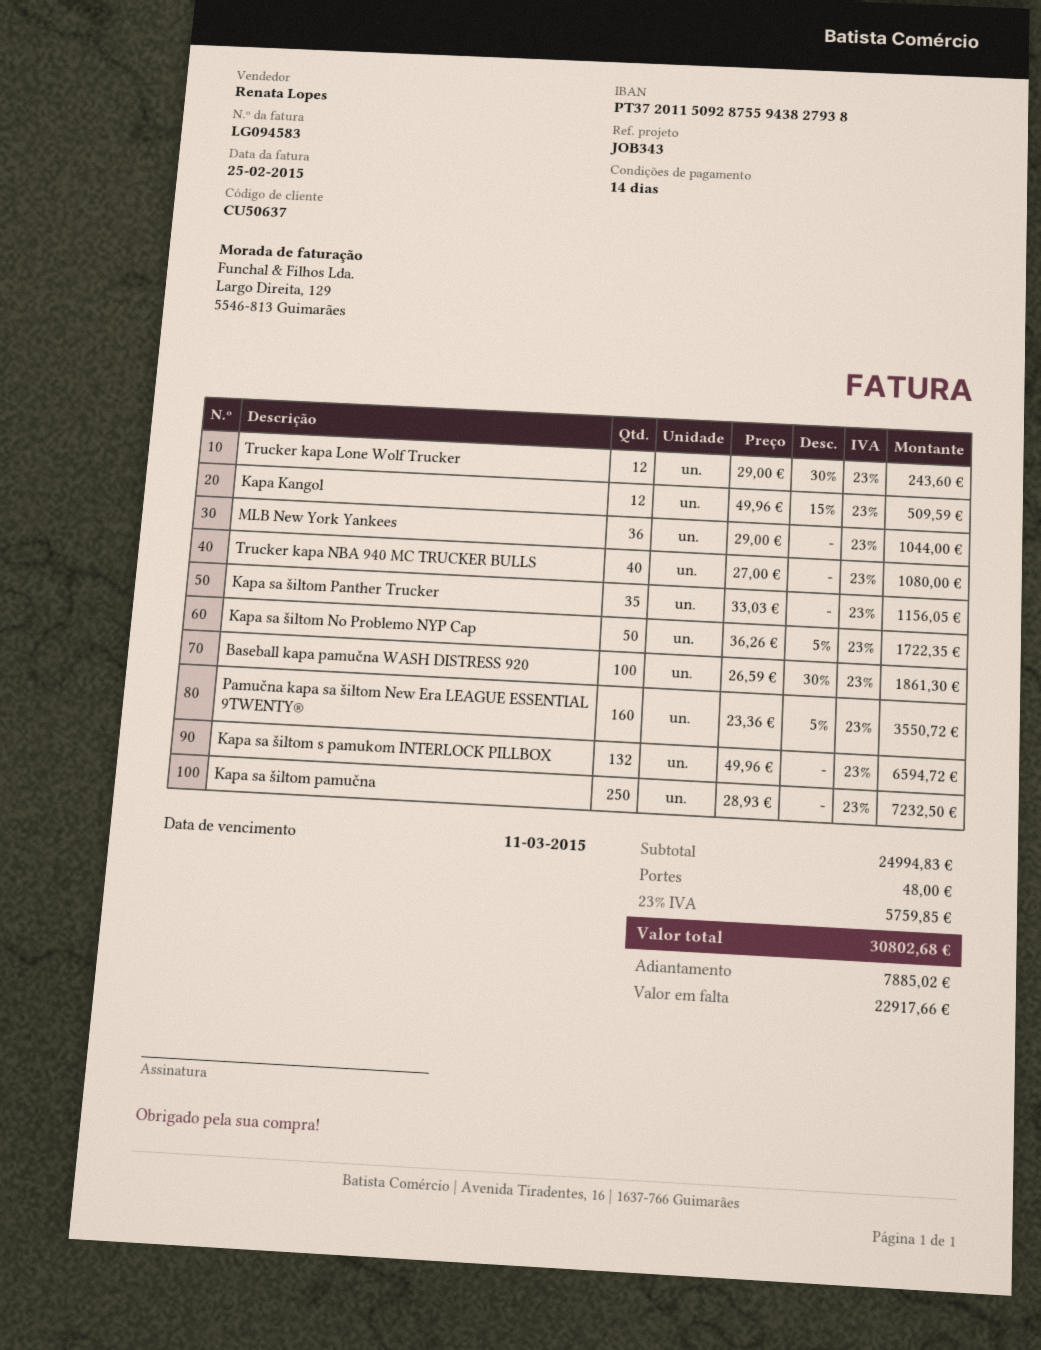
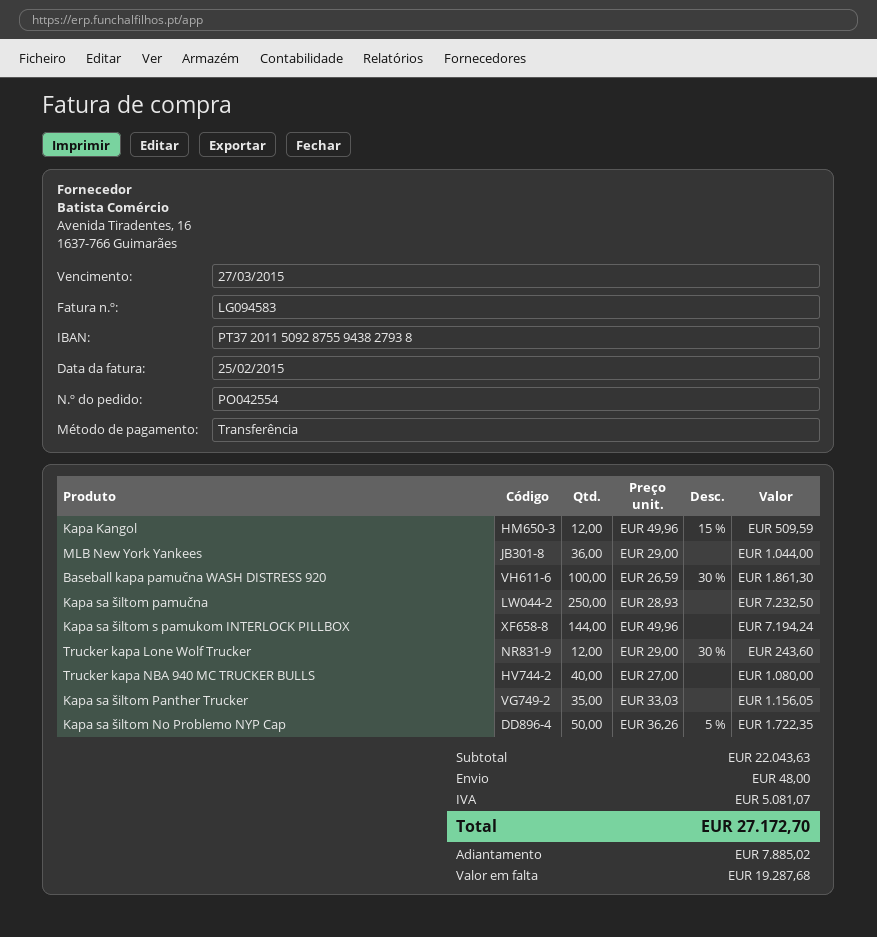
due date: 2015-03-11 -> 2015-03-27
Pamučna kapa sa šiltom New Era LEAGUE ESSENTIAL 9TWENTY®: 160 x 23.36 - 5% = 3550.72 -> none
Kapa sa šiltom s pamukom INTERLOCK PILLBOX: 132 x 49.96 = 6594.72 -> 144 x 49.96 = 7194.24
subtotal: 24994.83 -> 22043.63
tax: 5759.85 -> 5081.07
total: 30802.68 -> 27172.70
balance: 22917.66 -> 19287.68

